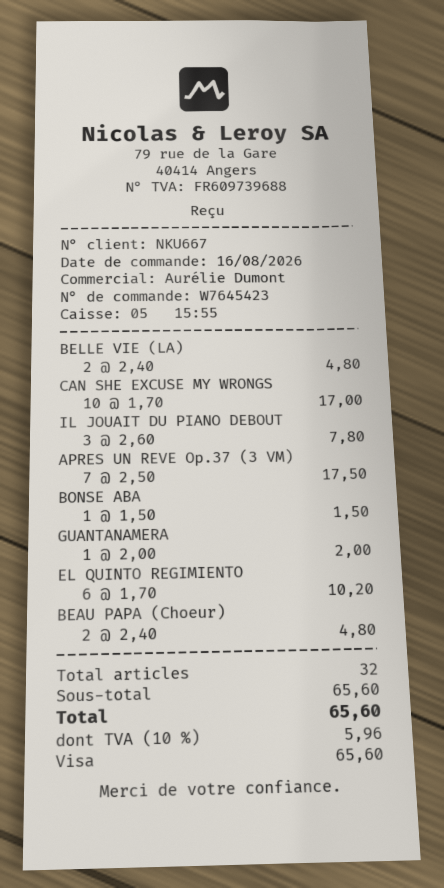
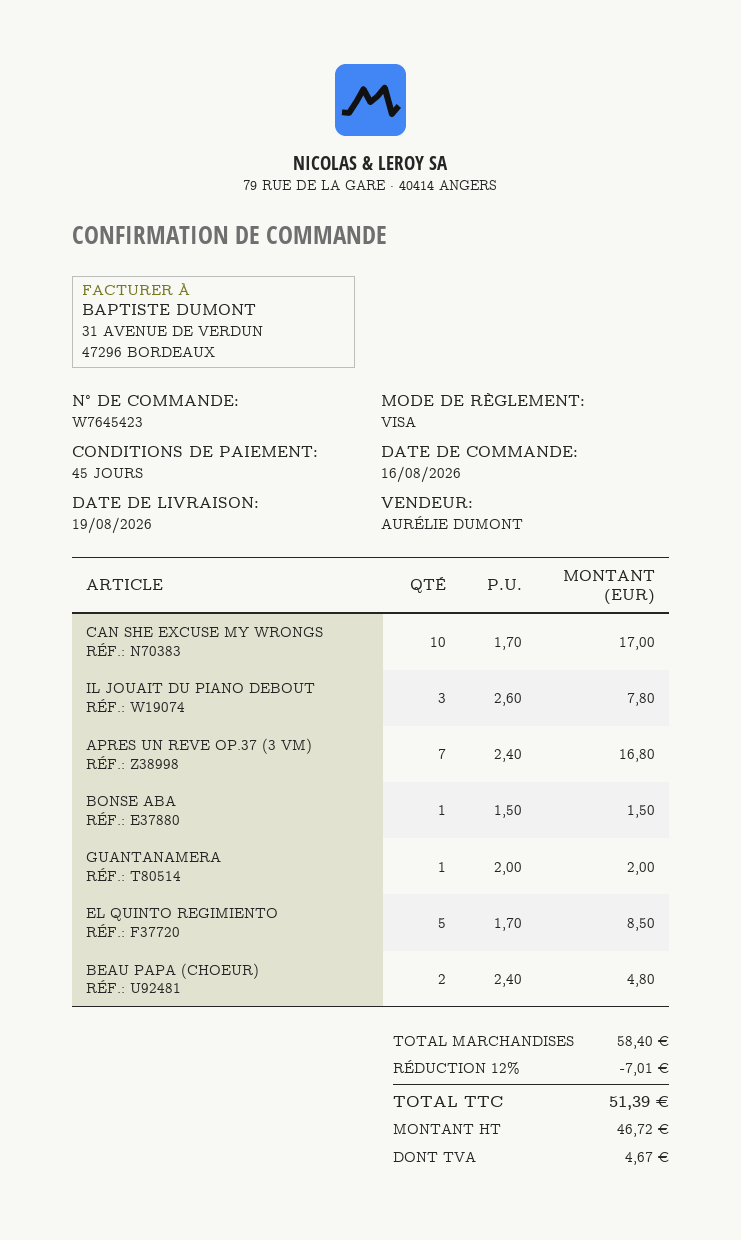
BELLE VIE (LA): 2 x 2.40 = 4.80 -> none
APRES UN REVE Op.37 (3 VM): 7 x 2.50 = 17.50 -> 7 x 2.40 = 16.80
EL QUINTO REGIMIENTO: 6 x 1.70 = 10.20 -> 5 x 1.70 = 8.50
subtotal: 65.60 -> 58.40
discount: none -> 12% = 7.01
tax: 5.96 -> 4.67
total: 65.60 -> 51.39

